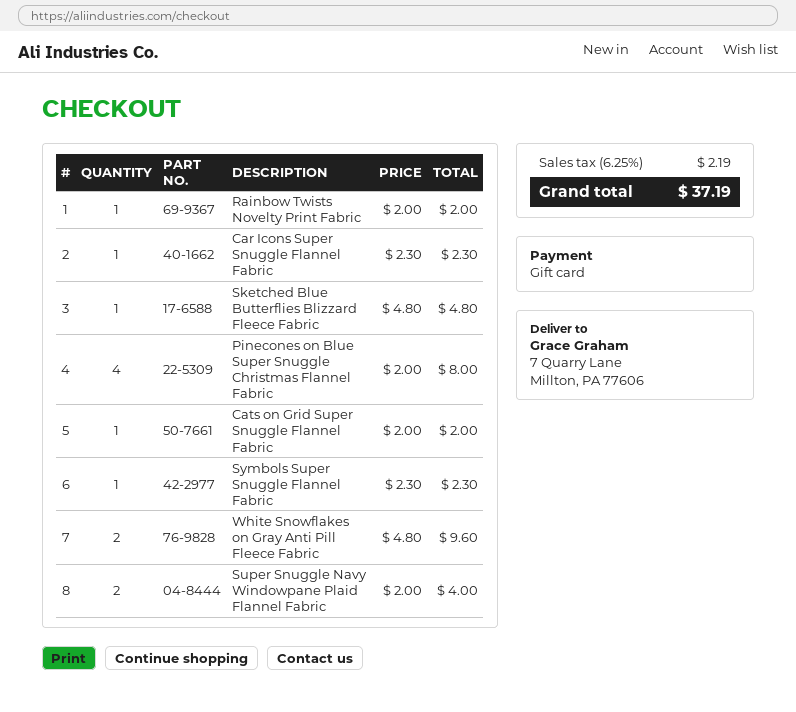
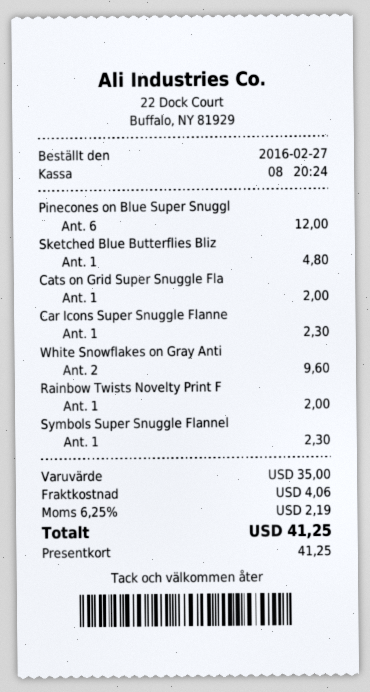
Pinecones on Blue Super Snuggle Christmas Flannel Fabric: 4 for 8.00 -> 6 for 12.00
Super Snuggle Navy Windowpane Plaid Flannel Fabric: 2 for 4.00 -> none
shipping: none -> 4.06
total: 37.19 -> 41.25

